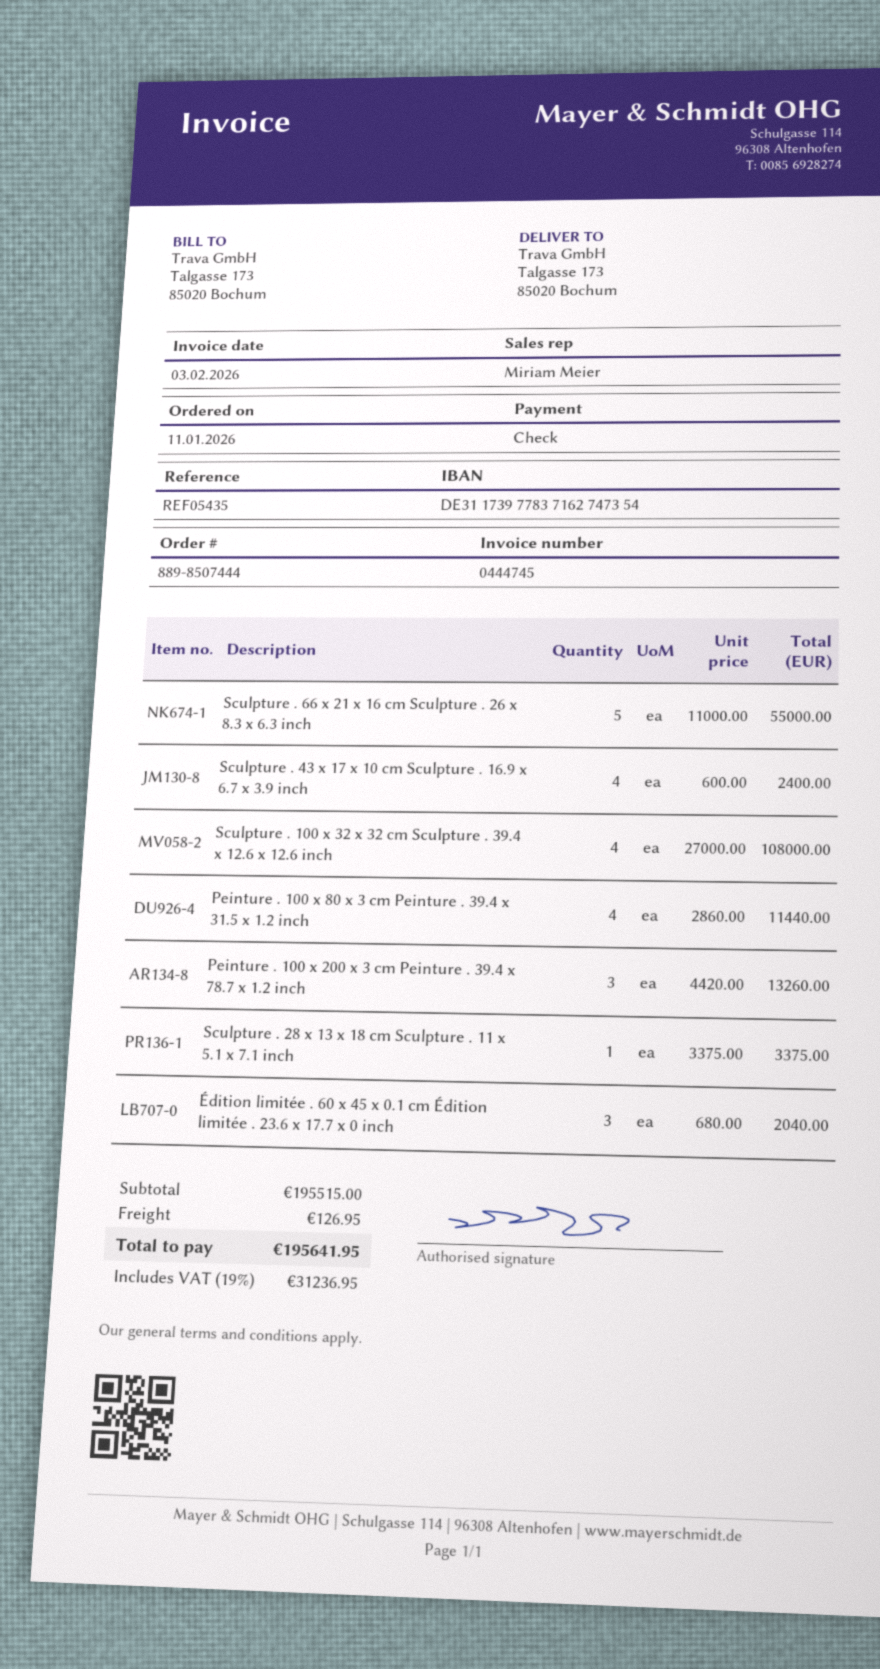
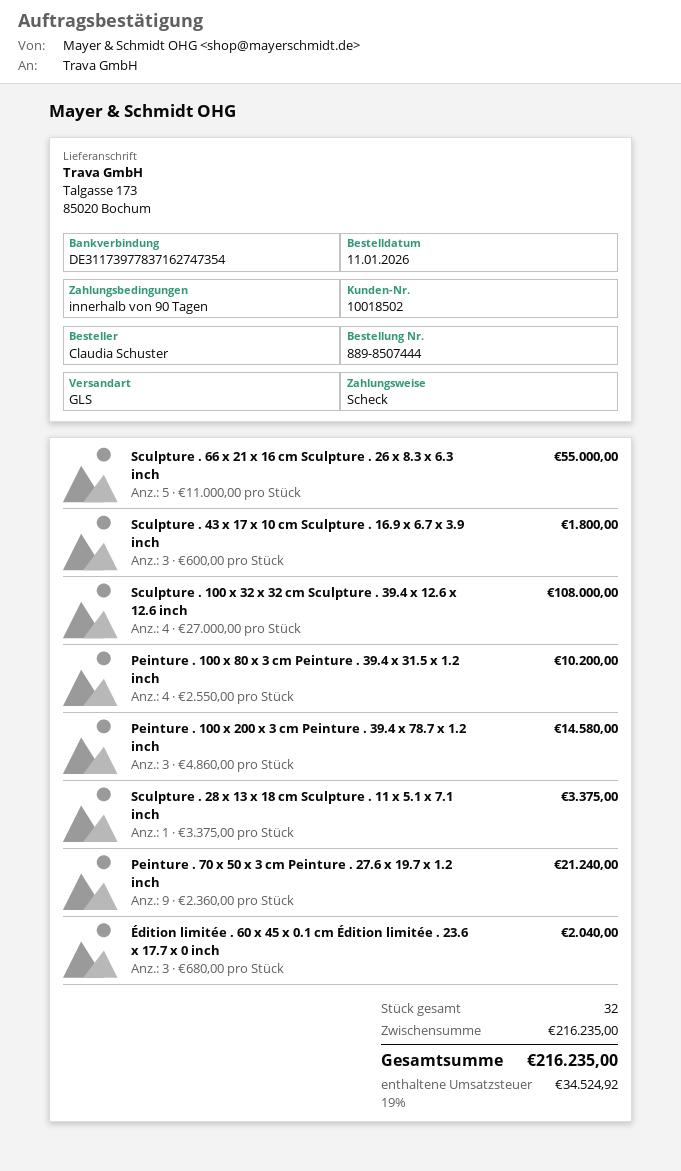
Sculpture . 43 x 17 x 10 cm Sculpture . 16.9 x 6.7 x 3.9 inch: 4 x 600.00 = 2400.00 -> 3 x 600.00 = 1800.00
Peinture . 100 x 80 x 3 cm Peinture . 39.4 x 31.5 x 1.2 inch: 4 x 2860.00 = 11440.00 -> 4 x 2550.00 = 10200.00
Peinture . 100 x 200 x 3 cm Peinture . 39.4 x 78.7 x 1.2 inch: 3 x 4420.00 = 13260.00 -> 3 x 4860.00 = 14580.00
Peinture . 70 x 50 x 3 cm Peinture . 27.6 x 19.7 x 1.2 inch: none -> 9 x 2360.00 = 21240.00
subtotal: 195515.00 -> 216235.00
shipping: 126.95 -> none
tax: 19% = 31236.95 -> 19% = 34524.92
total: 195641.95 -> 216235.00

